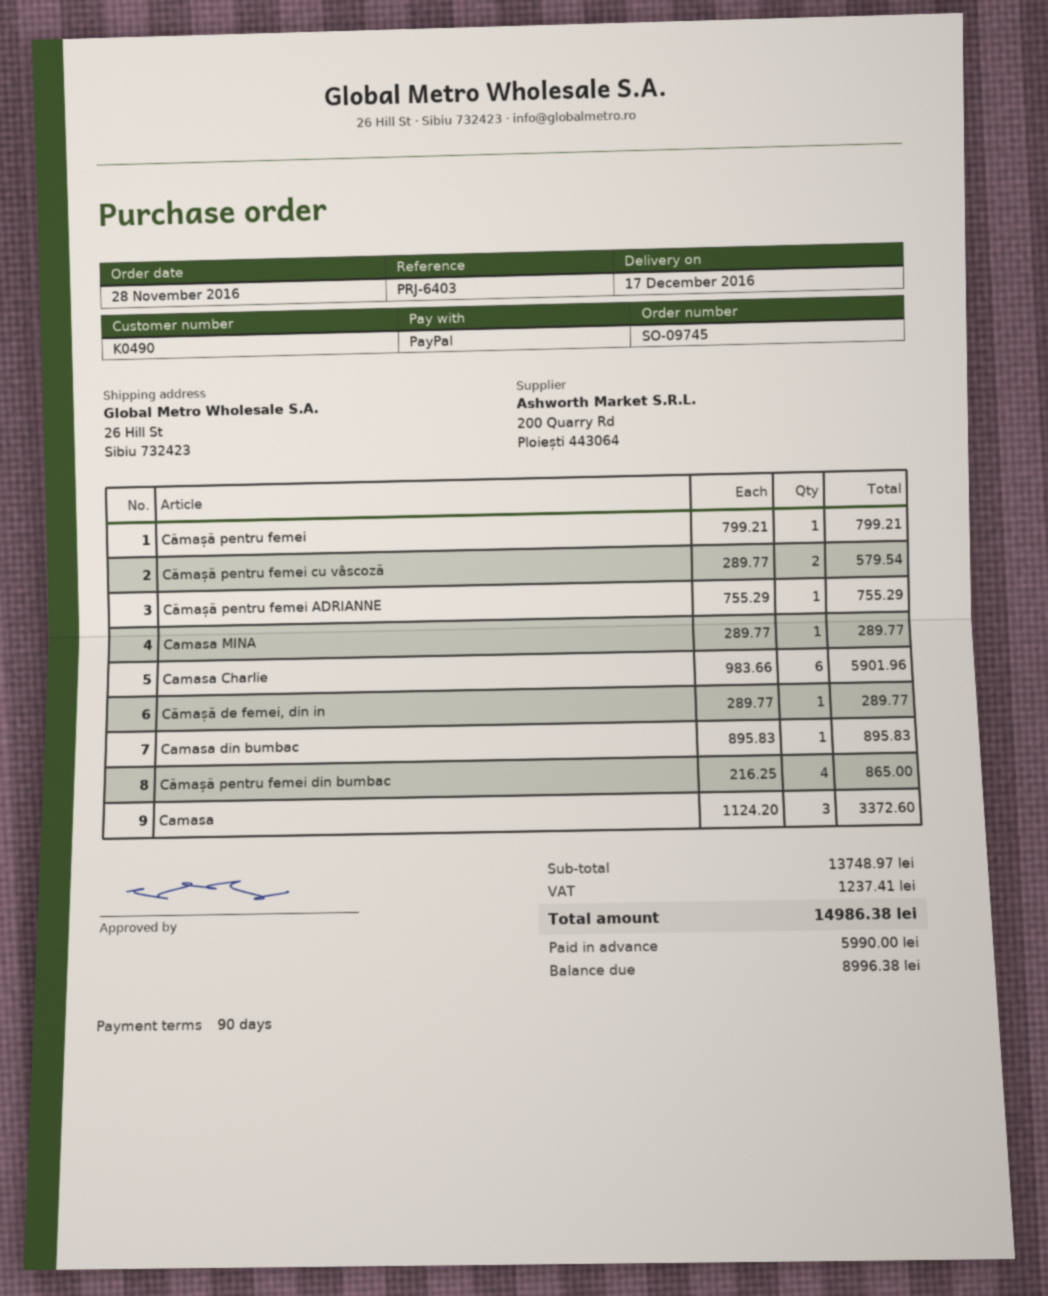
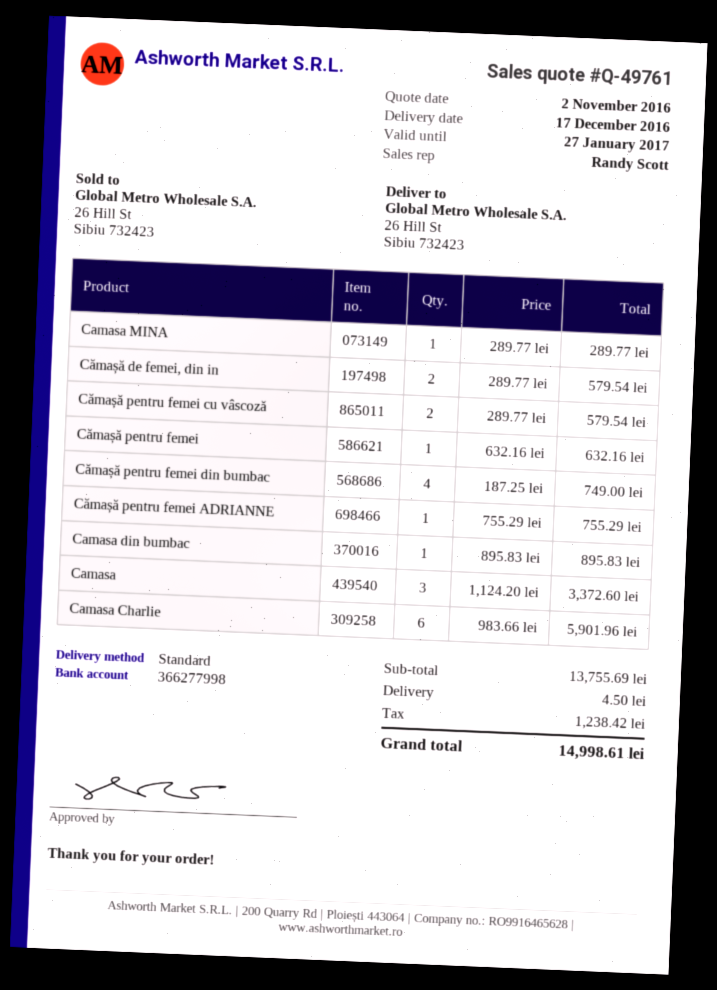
Cămașă pentru femei: 1 x 799.21 = 799.21 -> 1 x 632.16 = 632.16
Cămașă de femei, din in: 1 x 289.77 = 289.77 -> 2 x 289.77 = 579.54
Cămașă pentru femei din bumbac: 4 x 216.25 = 865.00 -> 4 x 187.25 = 749.00
subtotal: 13748.97 -> 13755.69
shipping: none -> 4.50
tax: 1237.41 -> 1238.42
total: 14986.38 -> 14998.61

